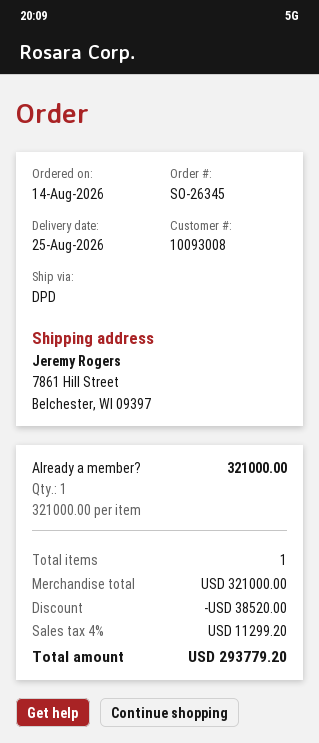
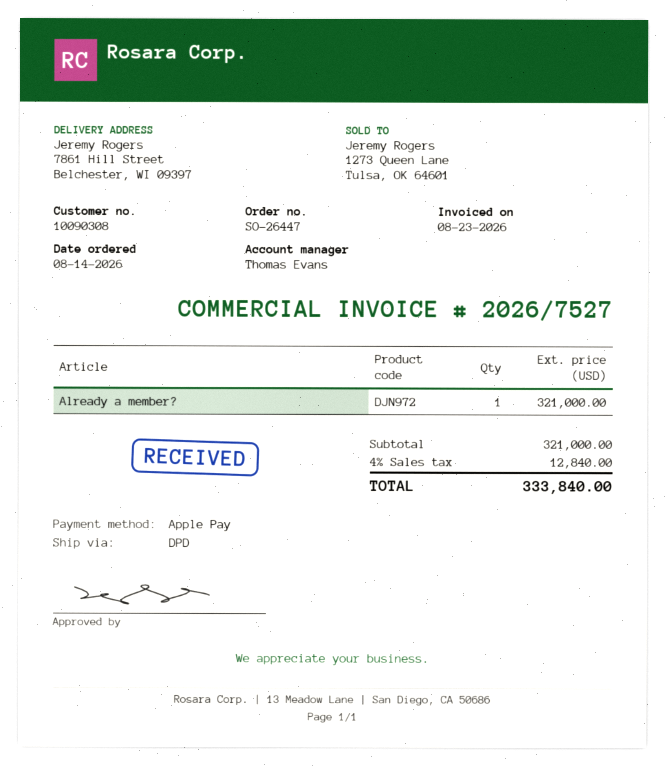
order number: SO-26345 -> SO-26447
customer number: 10093008 -> 10090308
discount: 38520.00 -> none
tax: 4% = 11299.20 -> 4% = 12840.00
total: 293779.20 -> 333840.00

